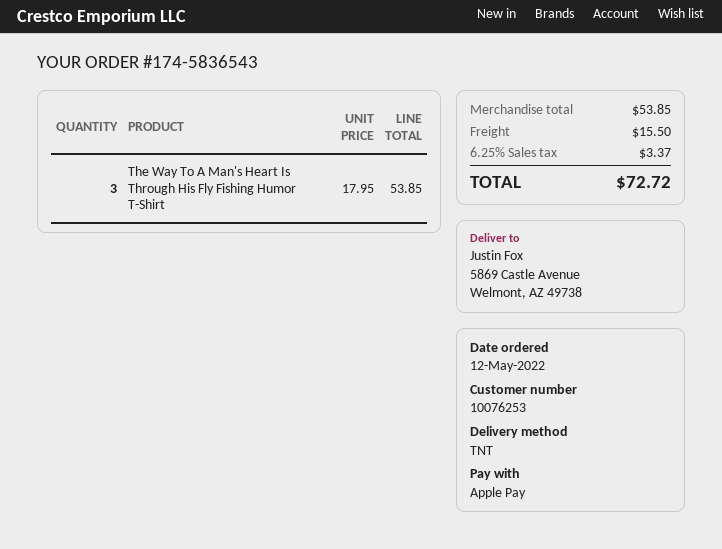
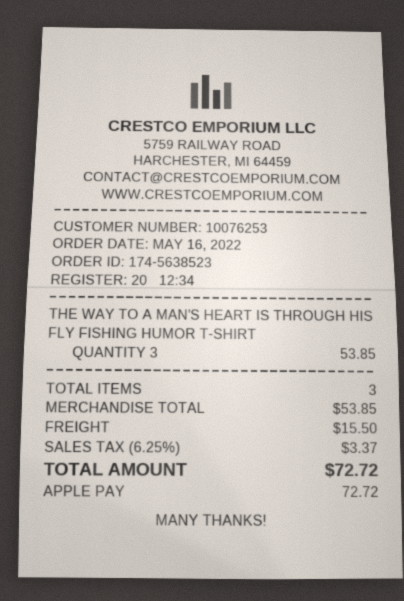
order number: 174-5836543 -> 174-5638523
order date: 2022-05-12 -> 2022-05-16

